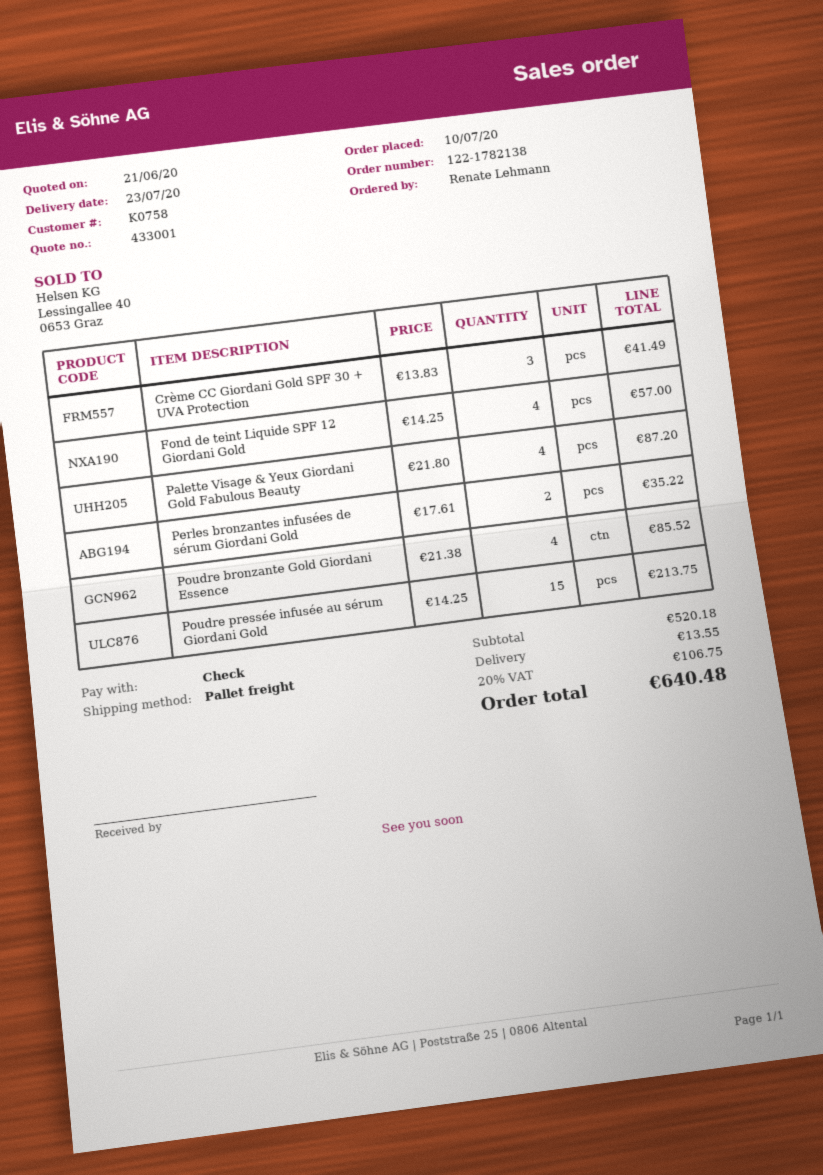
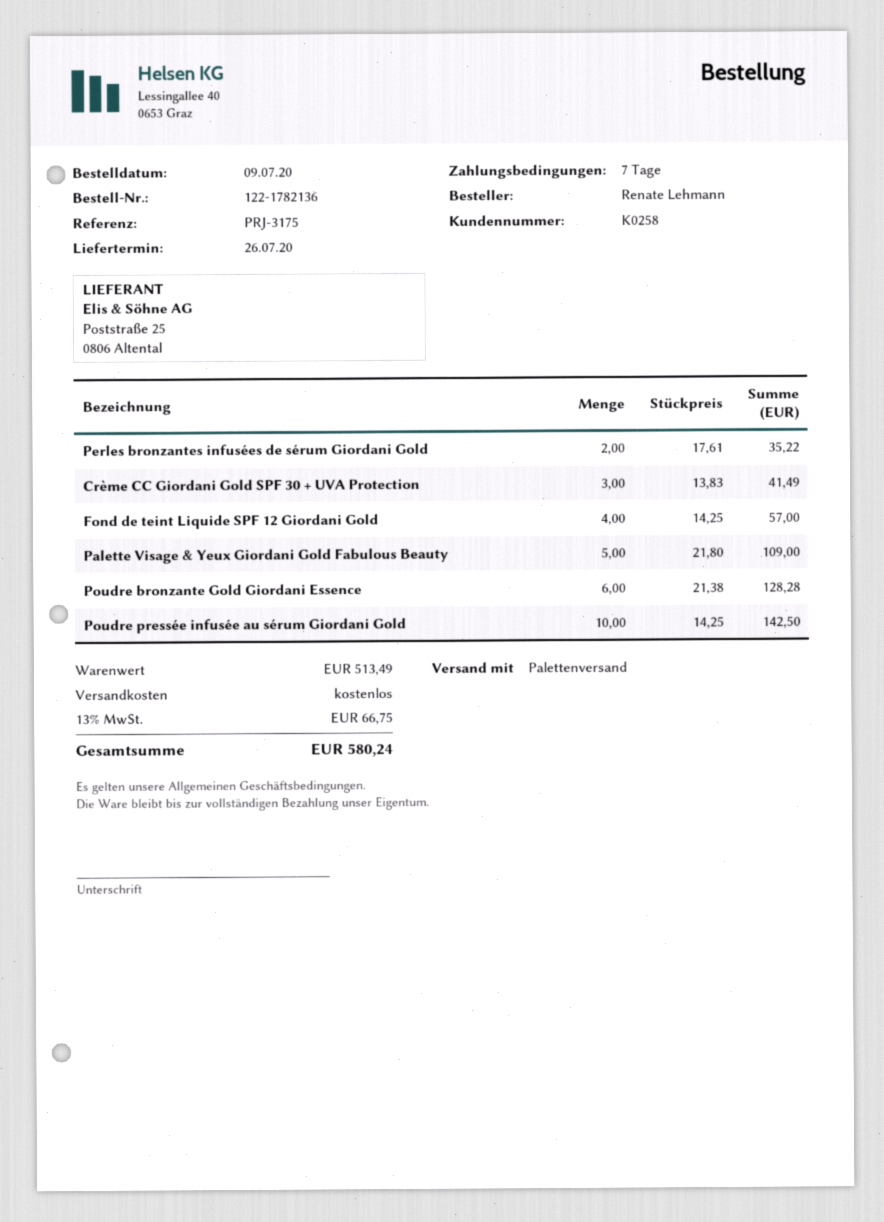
order number: 122-1782138 -> 122-1782136
order date: 2020-07-10 -> 2020-07-09
delivery date: 2020-07-23 -> 2020-07-26
customer number: K0758 -> K0258
Palette Visage & Yeux Giordani Gold Fabulous Beauty: 4 x 21.80 = 87.20 -> 5 x 21.80 = 109.00
Poudre bronzante Gold Giordani Essence: 4 x 21.38 = 85.52 -> 6 x 21.38 = 128.28
Poudre pressée infusée au sérum Giordani Gold: 15 x 14.25 = 213.75 -> 10 x 14.25 = 142.50
subtotal: 520.18 -> 513.49
shipping: 13.55 -> 0.00
tax: 20% = 106.75 -> 13% = 66.75
total: 640.48 -> 580.24

